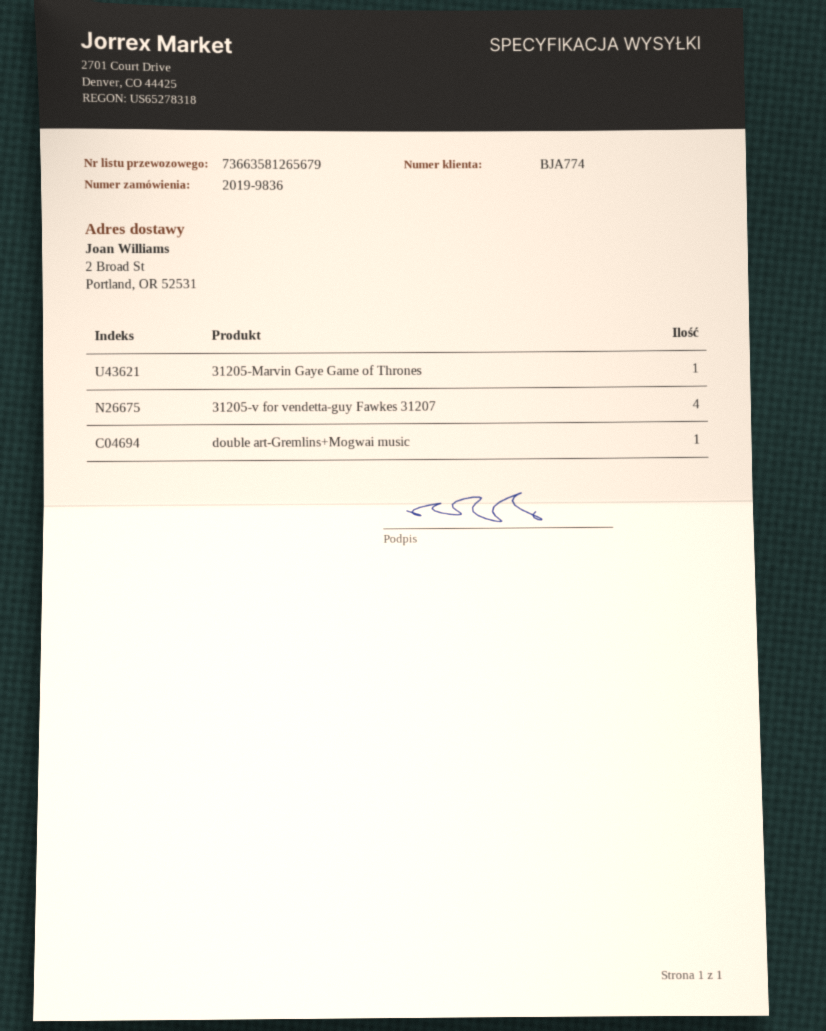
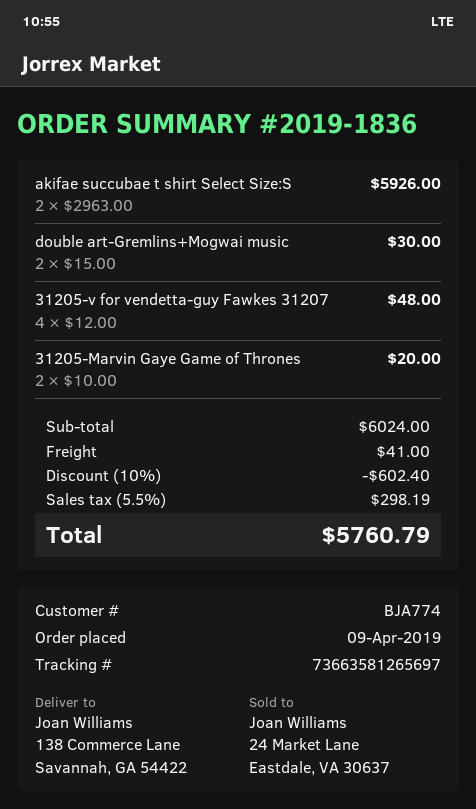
order number: 2019-9836 -> 2019-1836
tracking number: 73663581265679 -> 73663581265697
ship to: 2 Broad St, Portland, OR 52531 -> 138 Commerce Lane, Savannah, GA 54422
31205-Marvin Gaye Game of Thrones: 1 -> 2
double art-Gremlins+Mogwai music: 1 -> 2
akifae succubae t shirt Select Size:S: none -> 2

